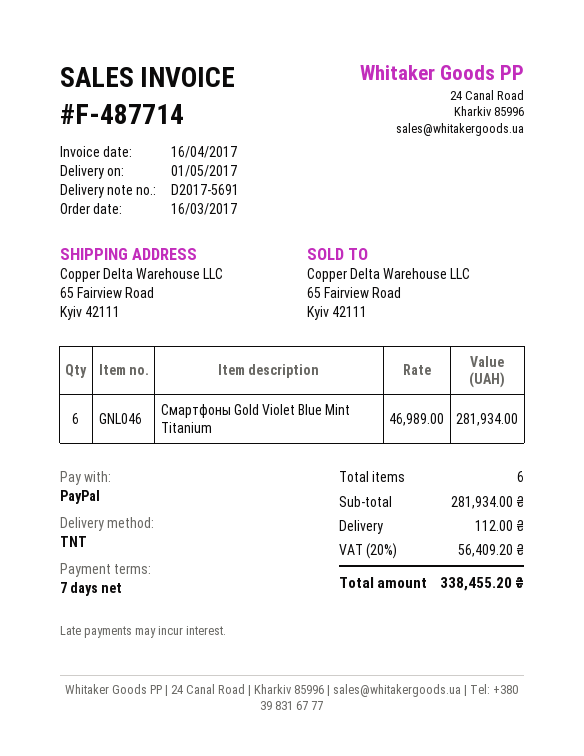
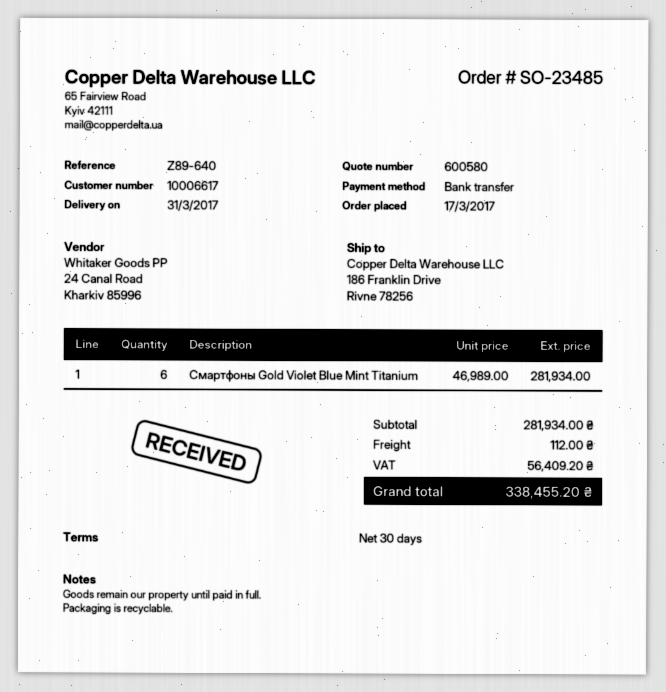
order date: 2017-03-16 -> 2017-03-17
delivery date: 2017-05-01 -> 2017-03-31
payment terms: 7 days -> 30 days
payment method: PayPal -> bank transfer
ship to: 65 Fairview Road, Kyiv 42111 -> 186 Franklin Drive, Rivne 78256

